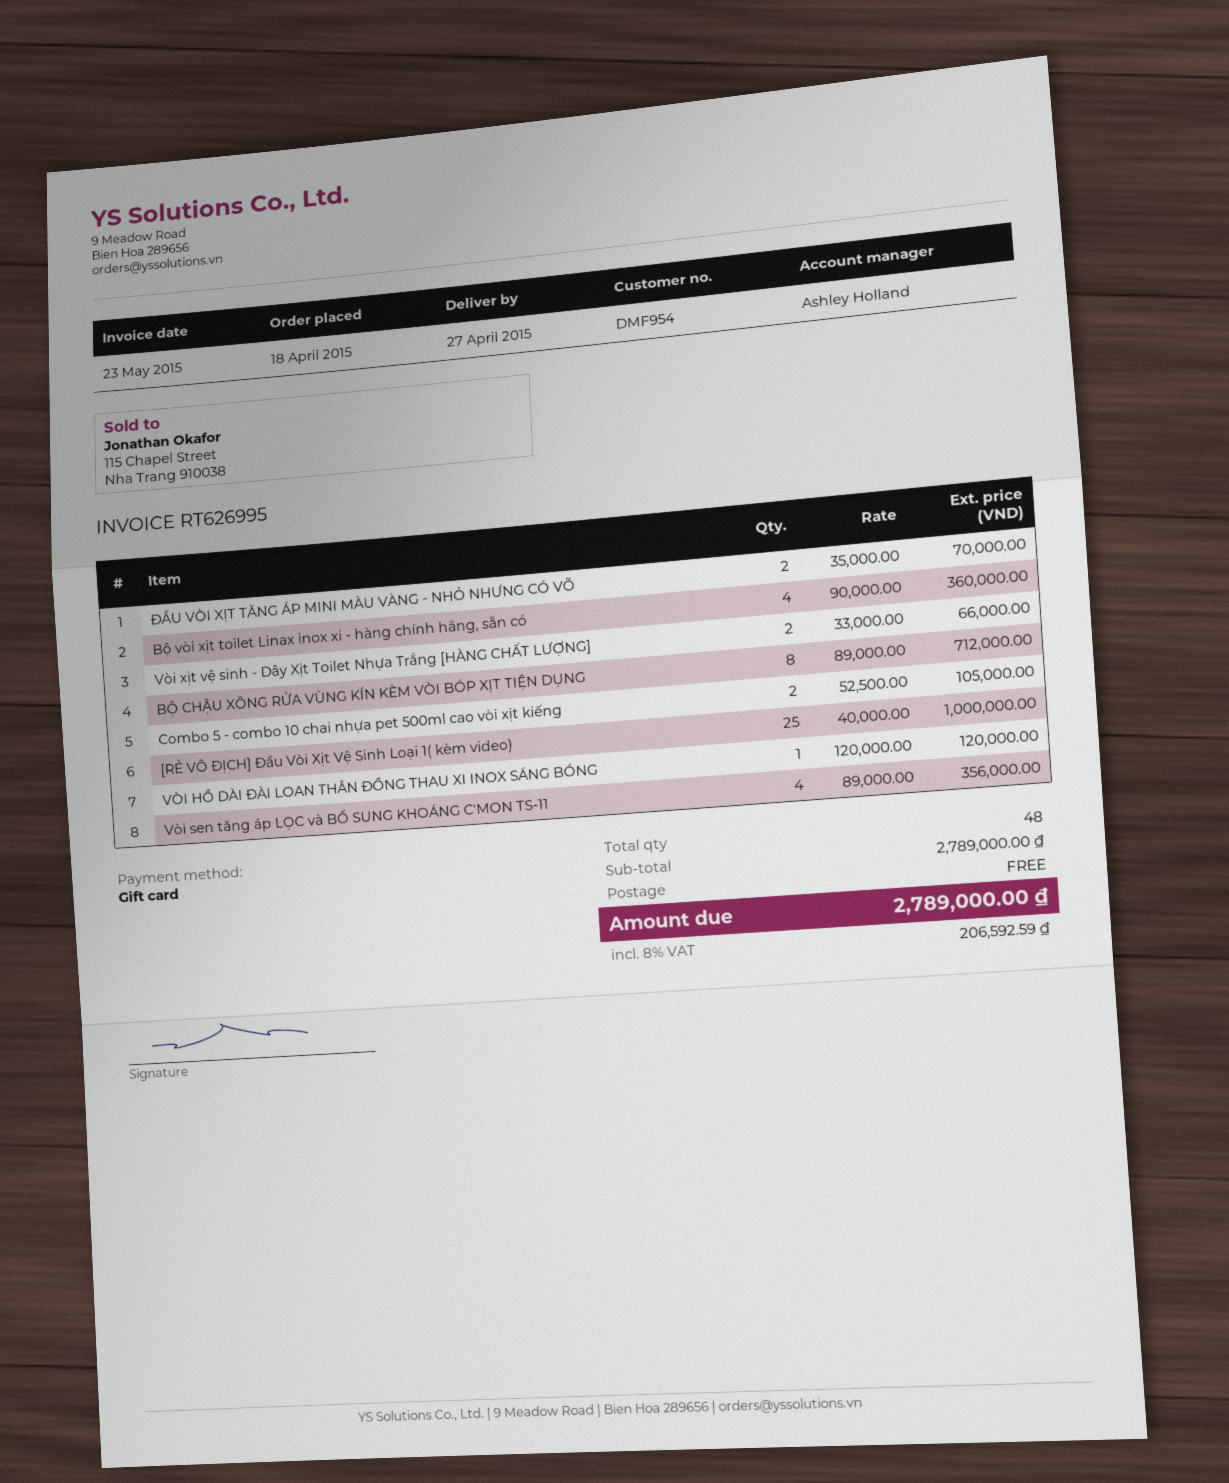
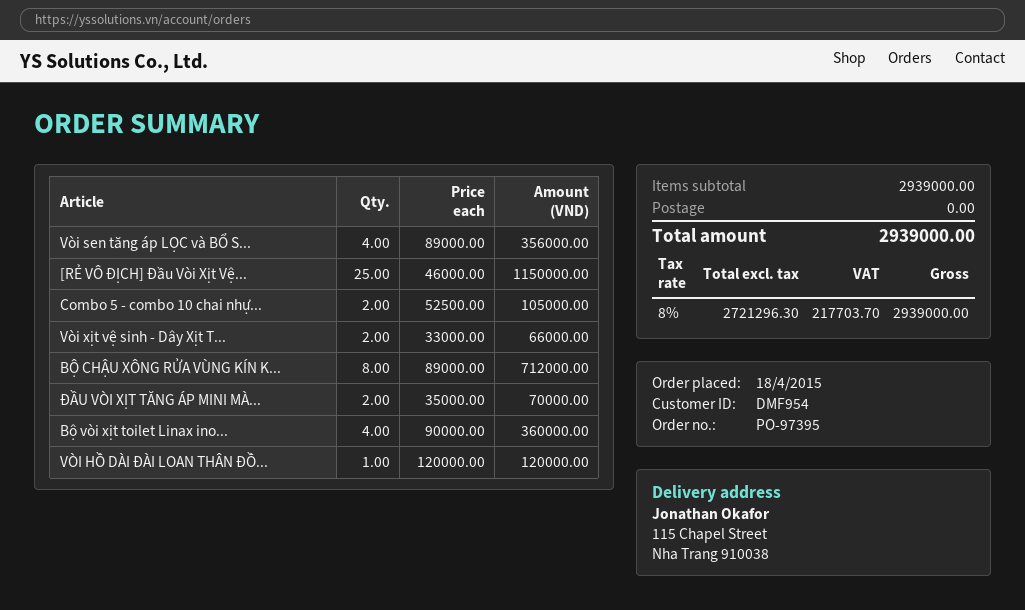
[RẺ VÔ ĐỊCH] Đầu Vòi Xịt Vệ Sinh Loại 1( kèm video): 25 x 40000.00 = 1000000.00 -> 25 x 46000.00 = 1150000.00
subtotal: 2789000.00 -> 2939000.00
tax: 8% = 206592.59 -> 8% = 217703.70
total: 2789000.00 -> 2939000.00

